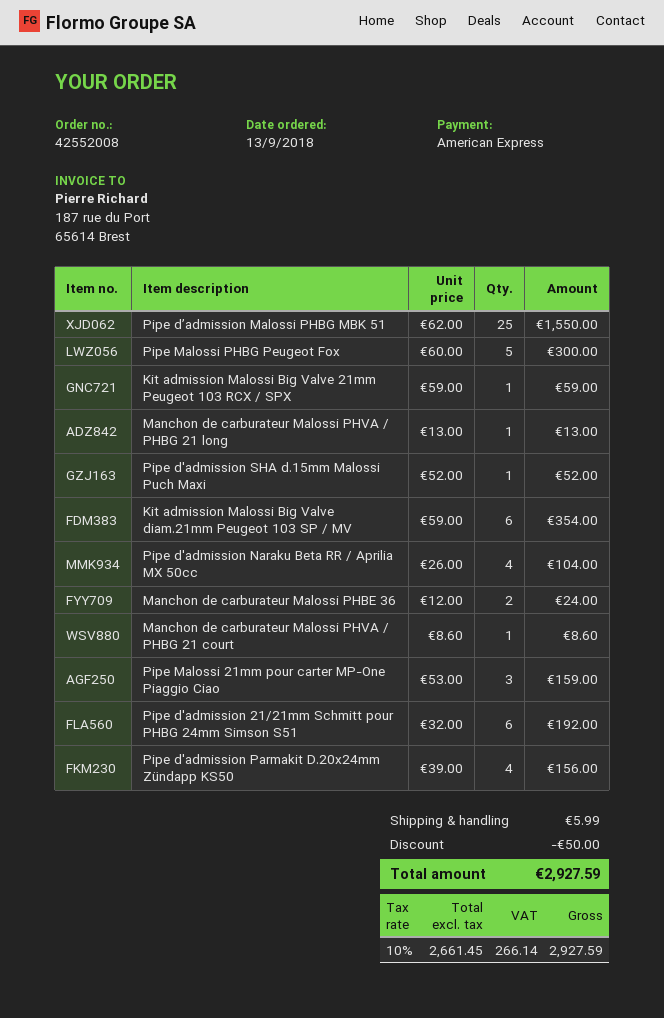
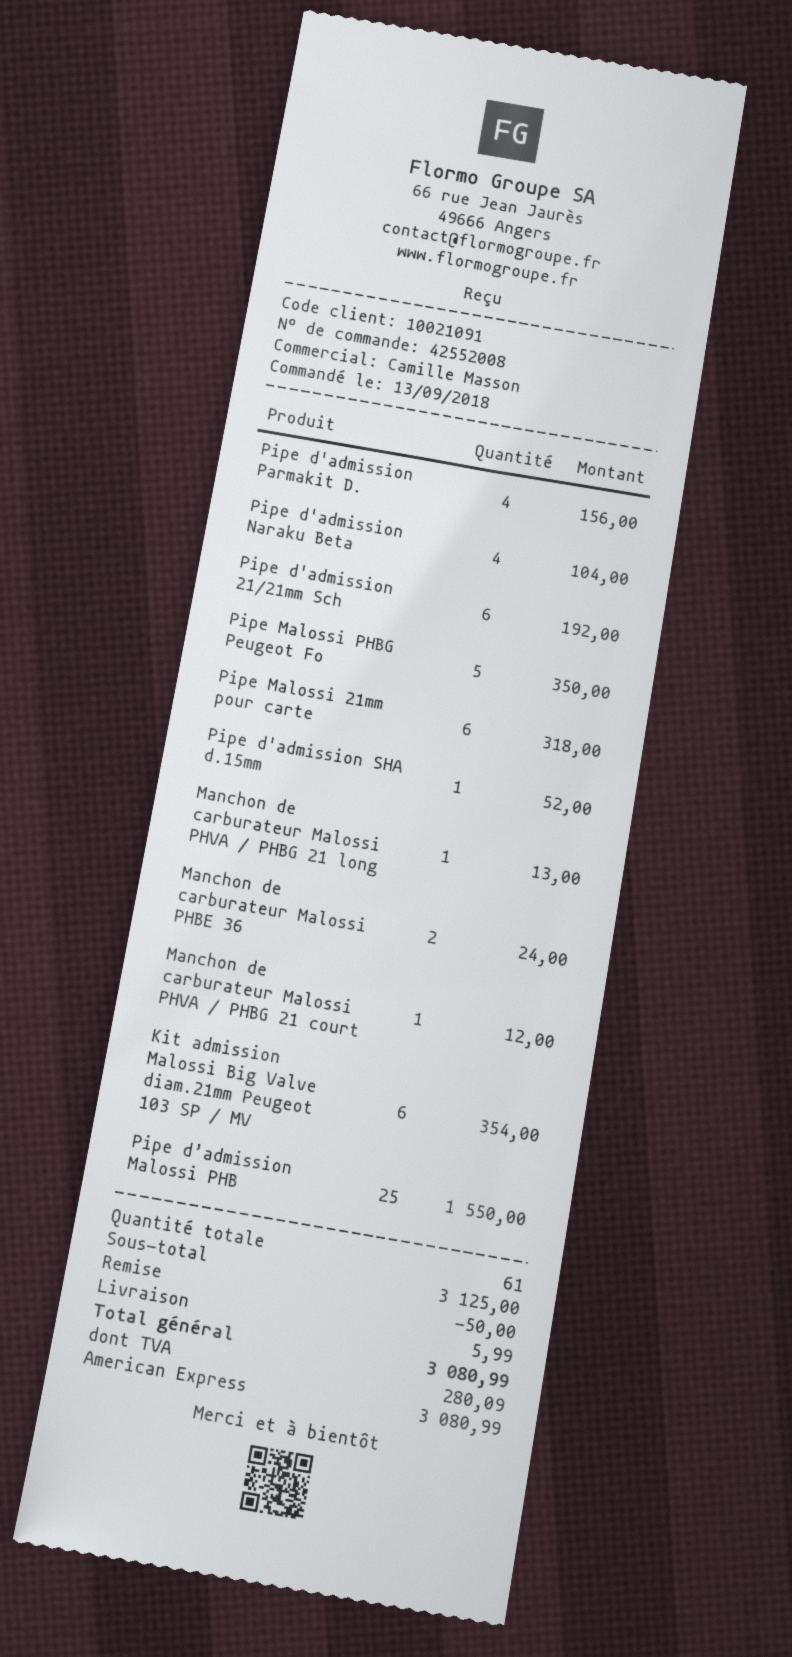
Pipe Malossi PHBG Peugeot Fox: 5 for 300.00 -> 5 for 350.00
Kit admission Malossi Big Valve 21mm Peugeot 103 RCX / SPX: 1 for 59.00 -> none
Manchon de carburateur Malossi PHVA / PHBG 21 court: 1 for 8.60 -> 1 for 12.00
Pipe Malossi 21mm pour carter MP-One Piaggio Ciao: 3 for 159.00 -> 6 for 318.00
tax: 266.14 -> 280.09
total: 2927.59 -> 3080.99

